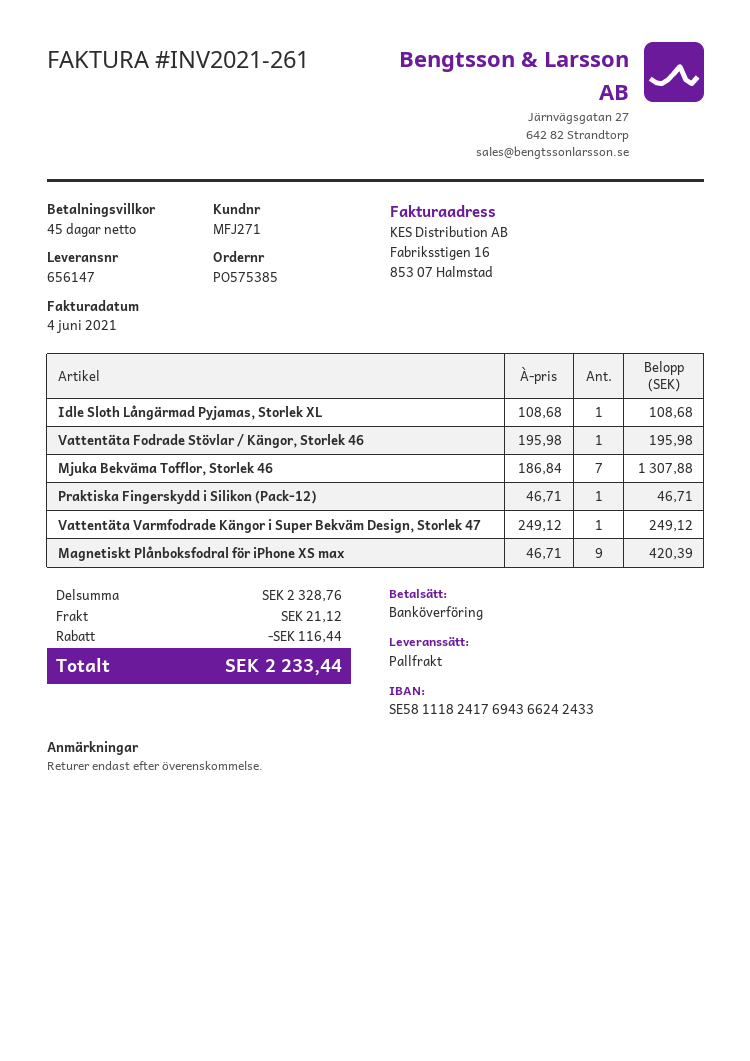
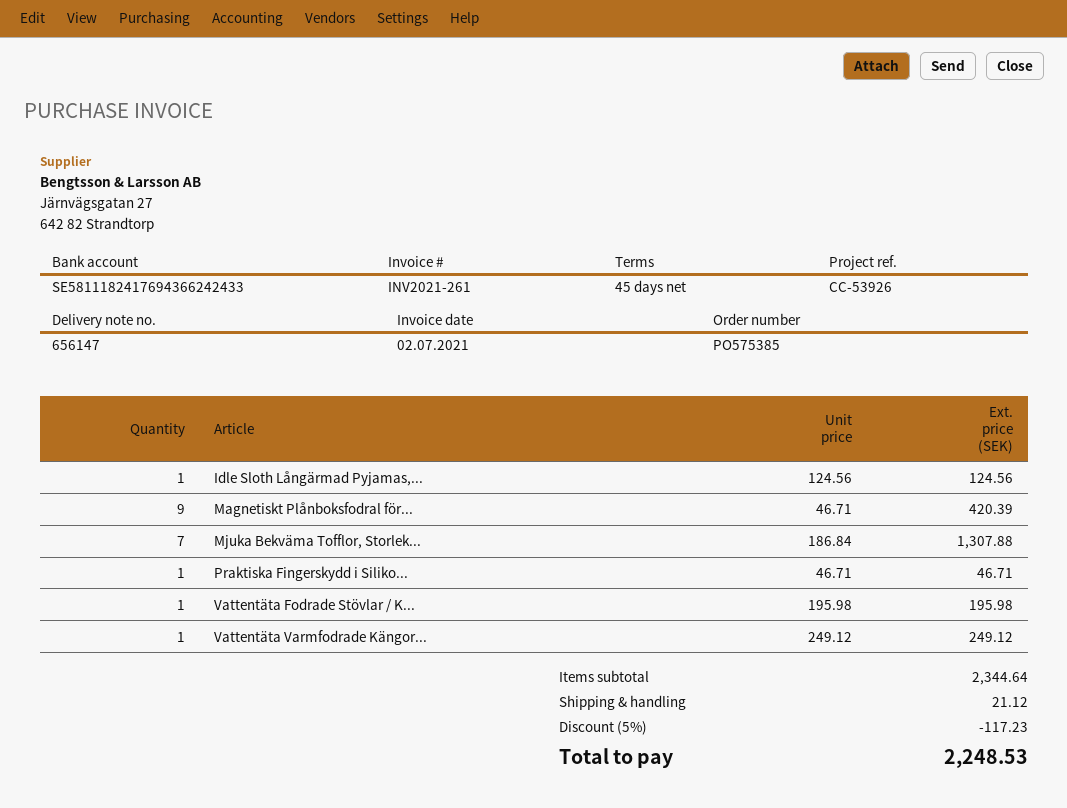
invoice date: 2021-06-04 -> 2021-07-02
Idle Sloth Långärmad Pyjamas, Storlek XL: 1 x 108.68 = 108.68 -> 1 x 124.56 = 124.56
subtotal: 2328.76 -> 2344.64
discount: 116.44 -> 117.23
total: 2233.44 -> 2248.53

